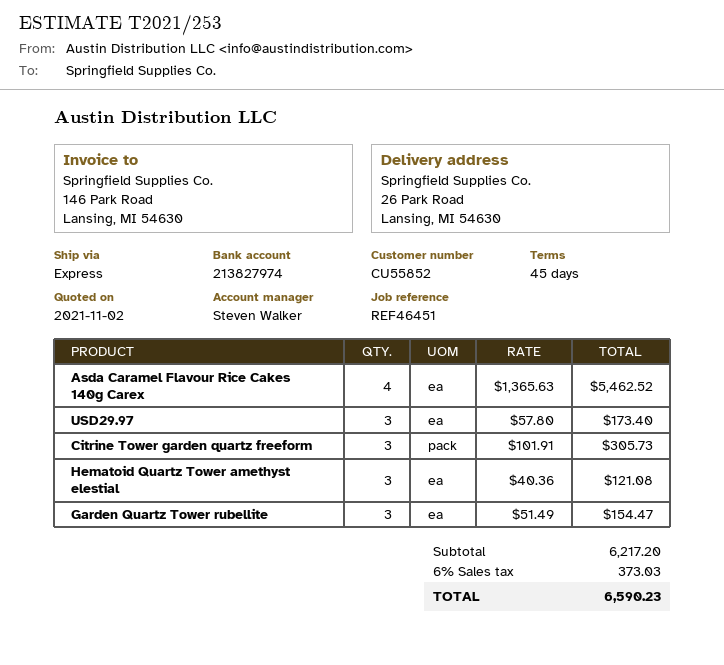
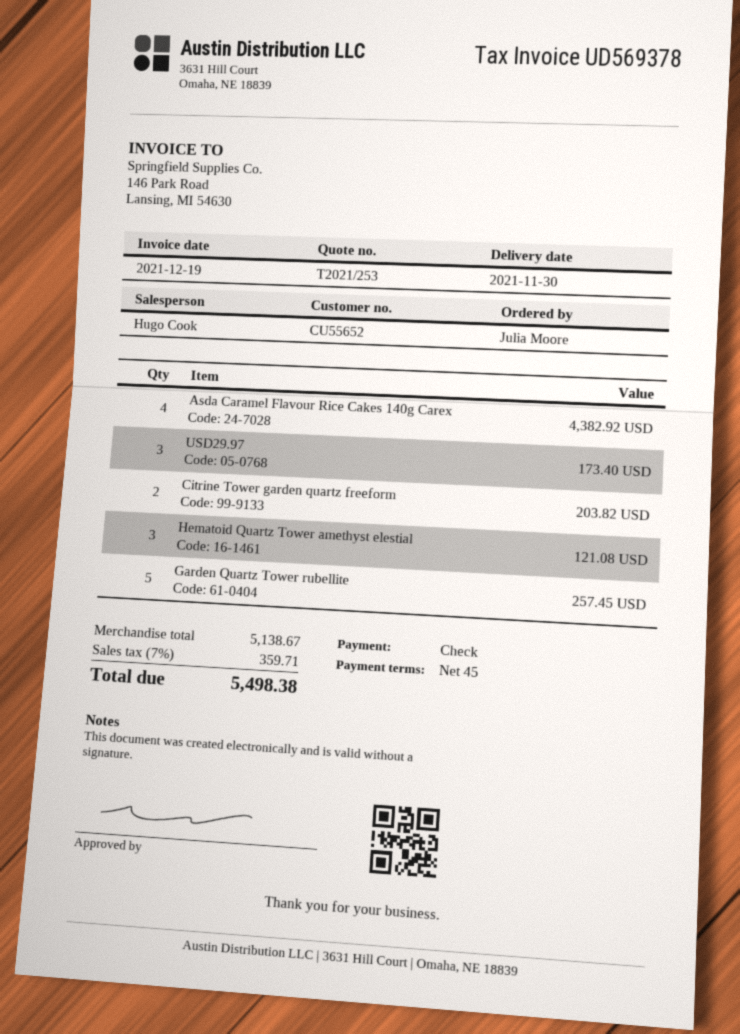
customer number: CU55852 -> CU55652
sales rep: Steven Walker -> Hugo Cook
Asda Caramel Flavour Rice Cakes 140g Carex: 4 for 5462.52 -> 4 for 4382.92
Citrine Tower garden quartz freeform: 3 for 305.73 -> 2 for 203.82
Garden Quartz Tower rubellite: 3 for 154.47 -> 5 for 257.45
subtotal: 6217.20 -> 5138.67
tax: 6% = 373.03 -> 7% = 359.71
total: 6590.23 -> 5498.38

